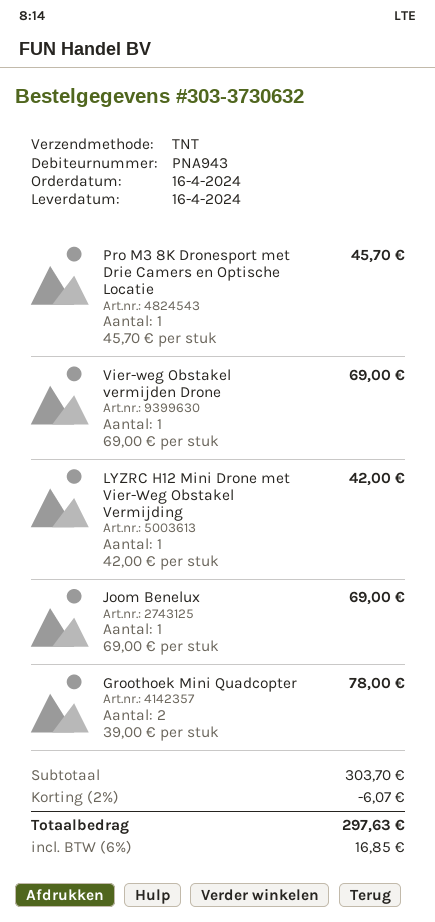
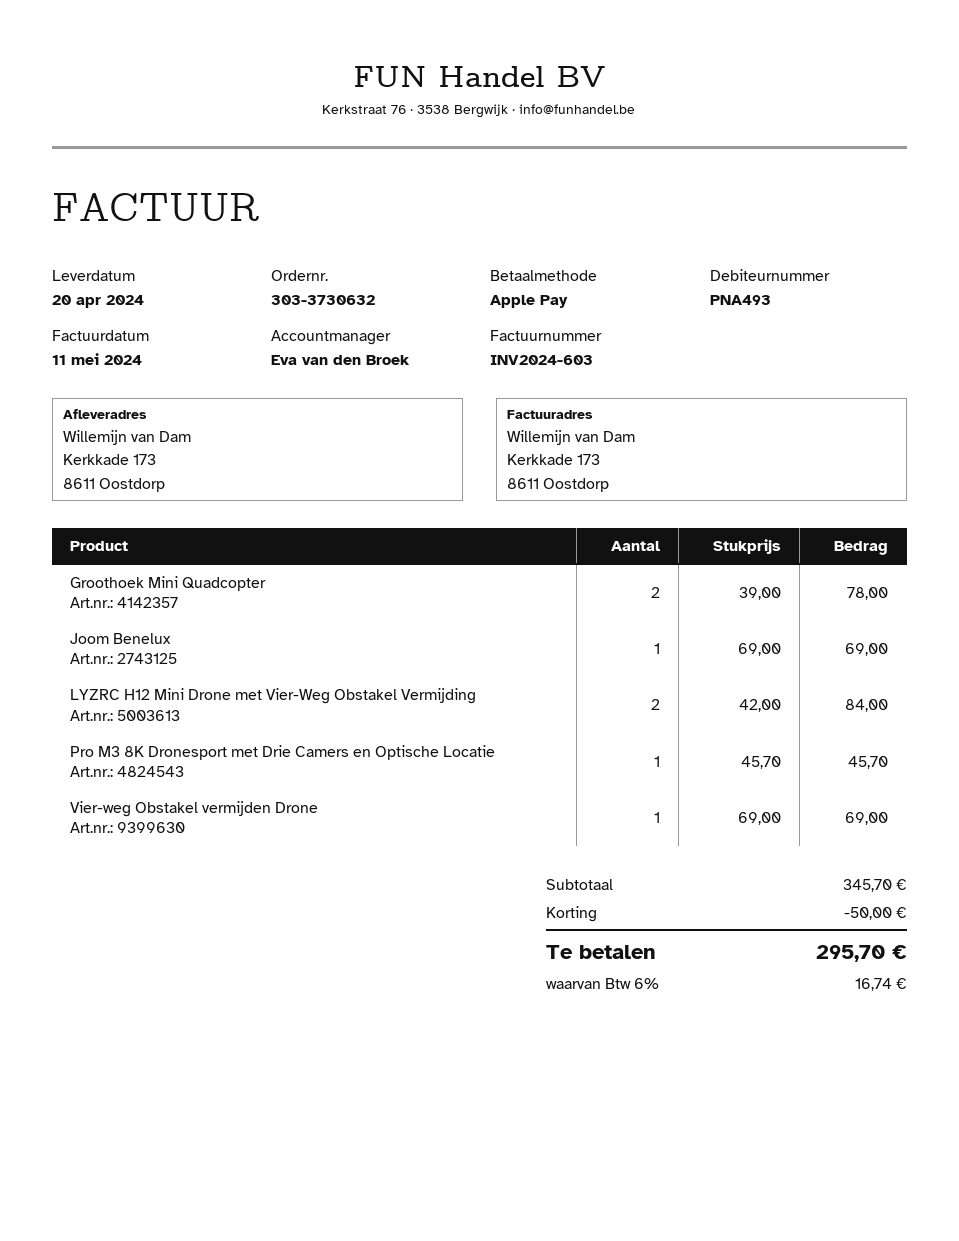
delivery date: 2024-04-16 -> 2024-04-20
customer number: PNA943 -> PNA493
LYZRC H12 Mini Drone met Vier-Weg Obstakel Vermijding: 1 x 42.00 = 42.00 -> 2 x 42.00 = 84.00
subtotal: 303.70 -> 345.70
discount: 6.07 -> 50.00
tax: 6% = 16.85 -> 6% = 16.74
total: 297.63 -> 295.70

